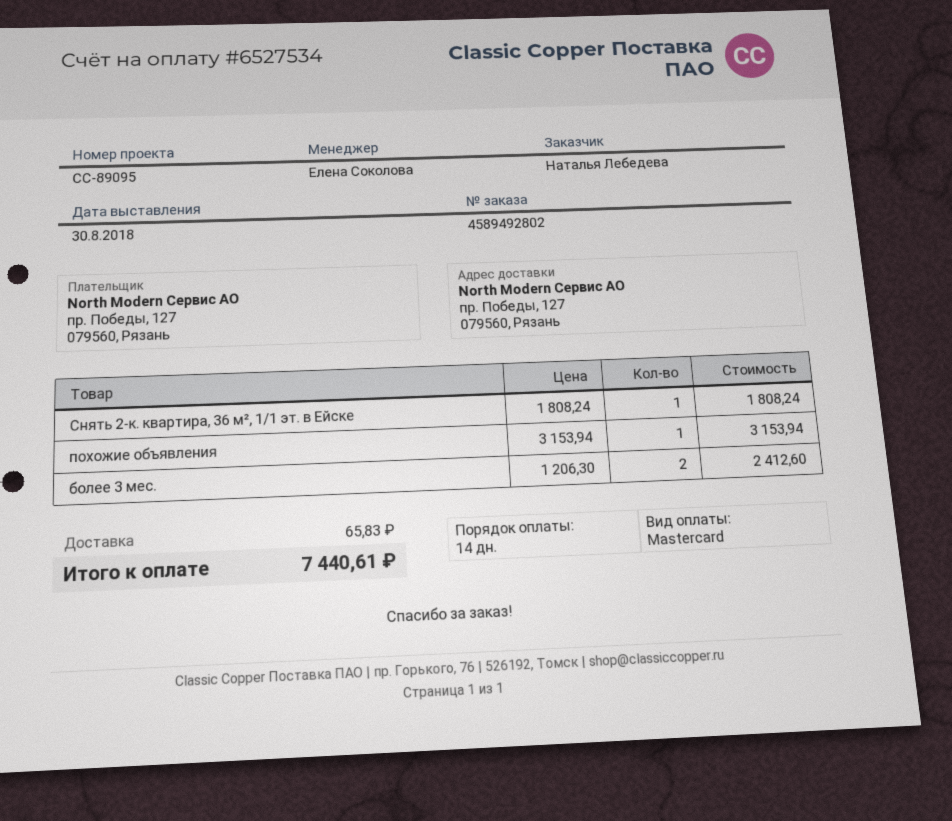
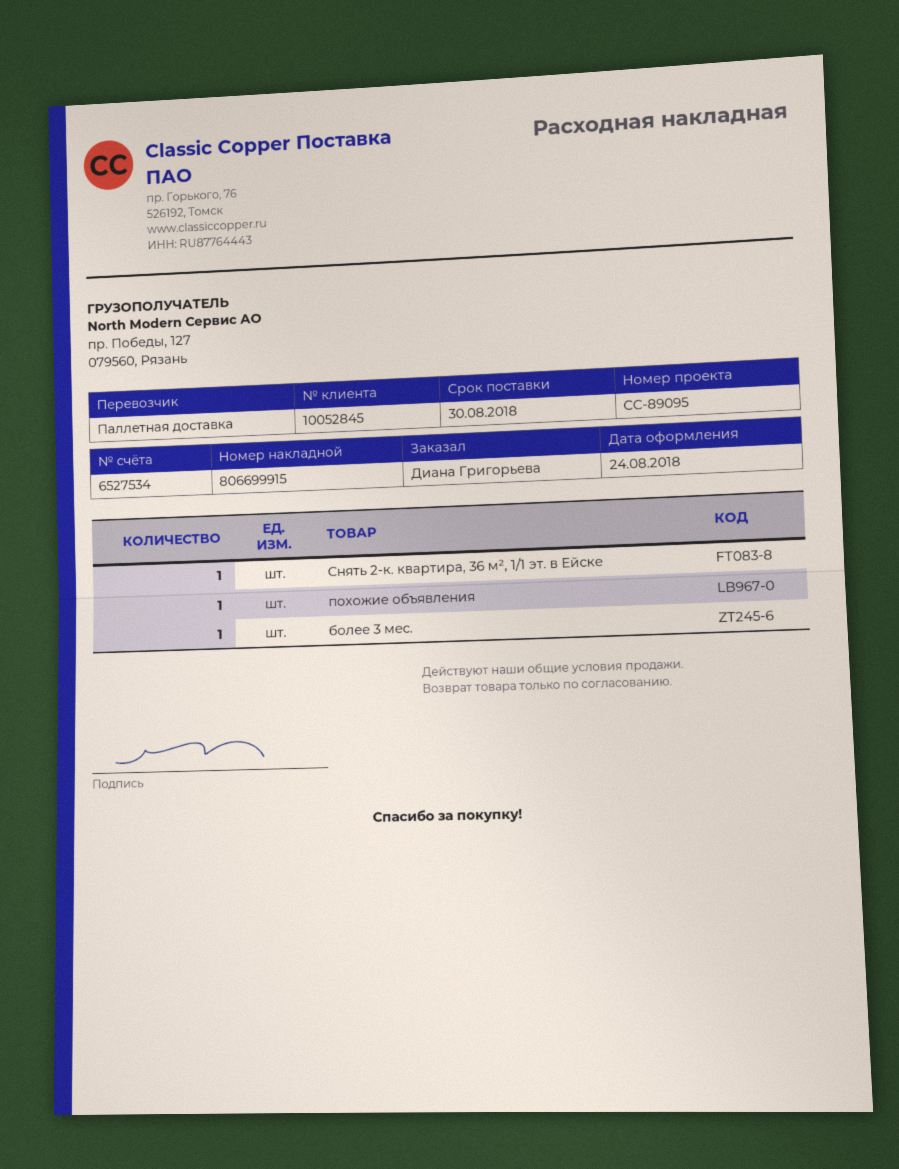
ordered by: Наталья Лебедева -> Диана Григорьева
более 3 мес.: 2 -> 1

